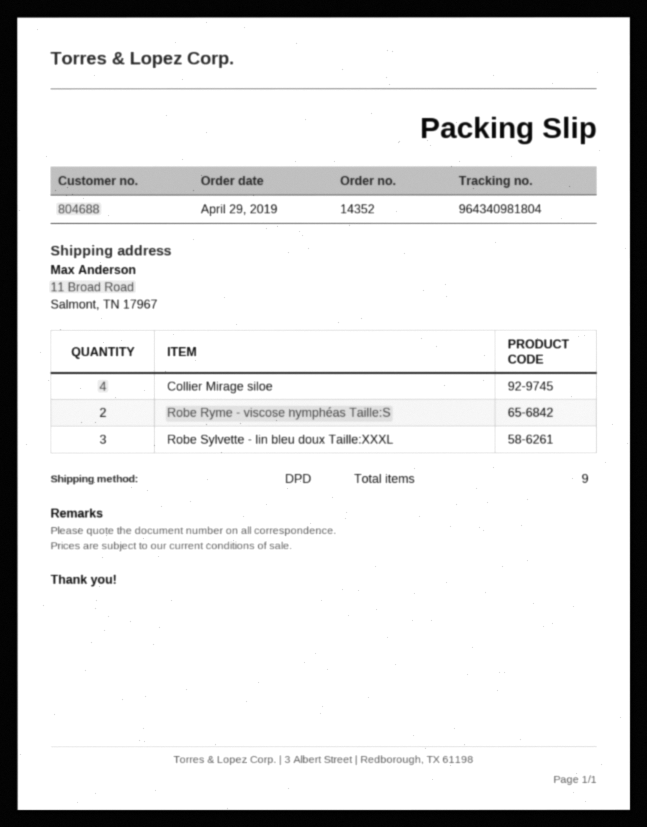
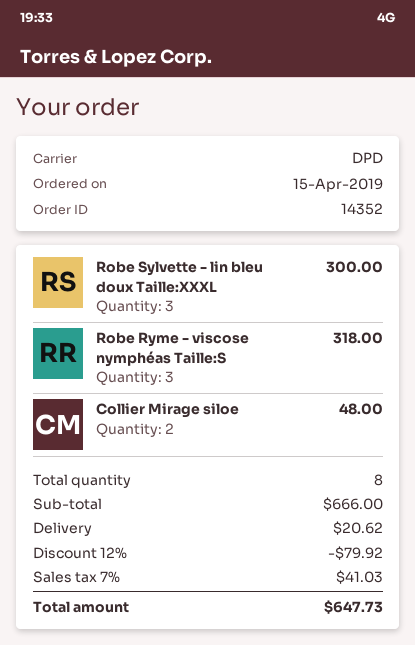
order date: 2019-04-29 -> 2019-04-15
Collier Mirage siloe: 4 -> 2
Robe Ryme - viscose nymphéas Taille:S: 2 -> 3
total quantity: 9 -> 8

